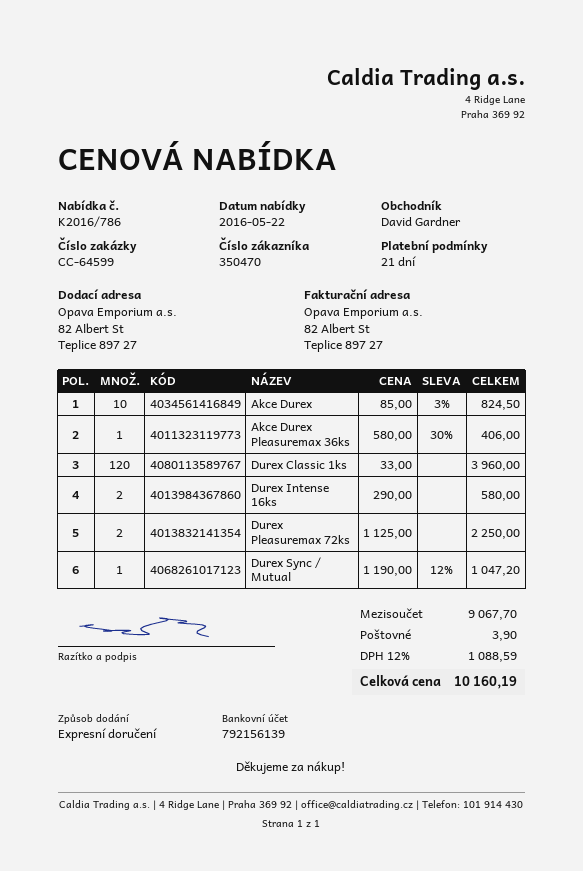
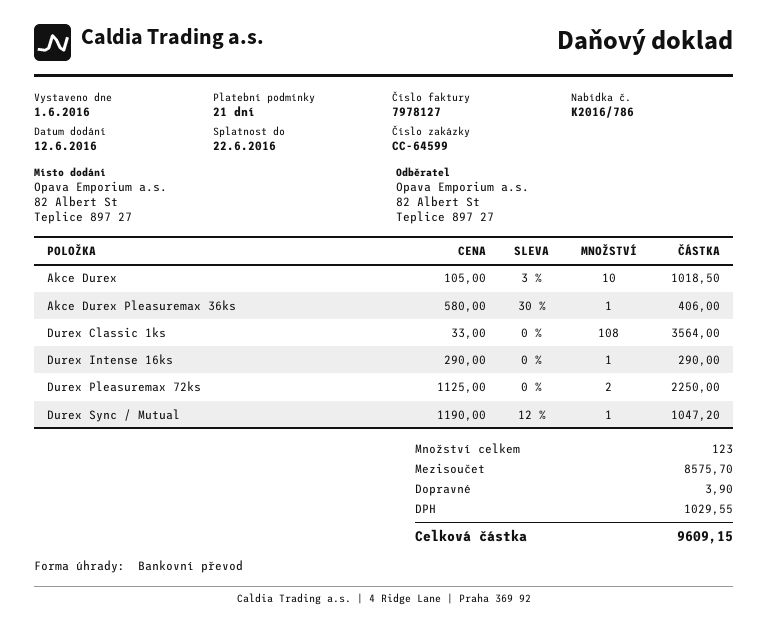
Akce Durex: 10 x 85.00 - 3% = 824.50 -> 10 x 105.00 - 3% = 1018.50
Durex Classic 1ks: 120 x 33.00 = 3960.00 -> 108 x 33.00 = 3564.00
Durex Intense 16ks: 2 x 290.00 = 580.00 -> 1 x 290.00 = 290.00
subtotal: 9067.70 -> 8575.70
tax: 1088.59 -> 1029.55
total: 10160.19 -> 9609.15

